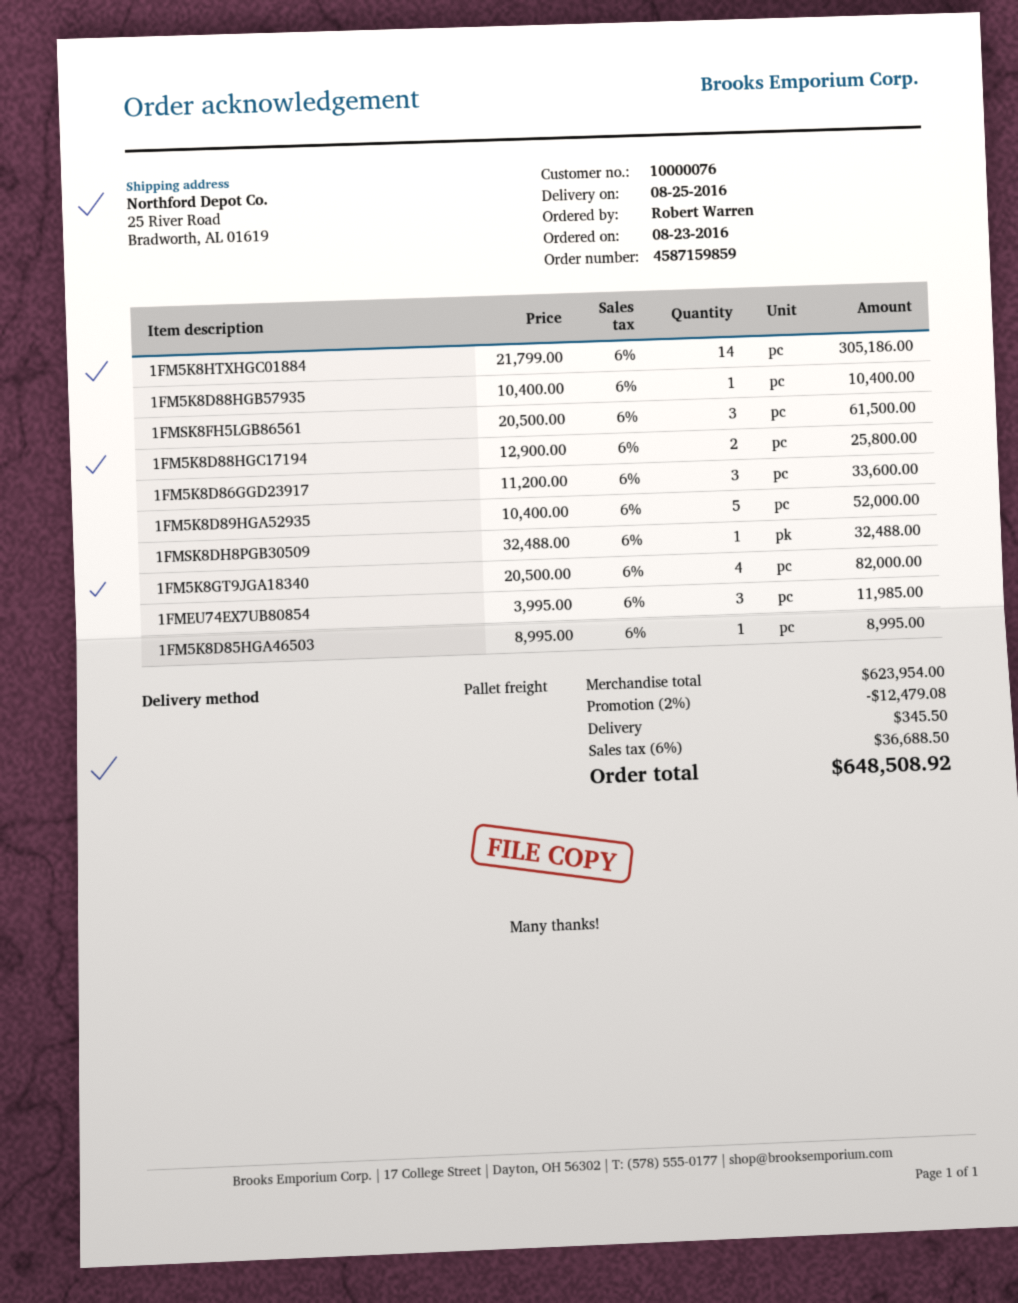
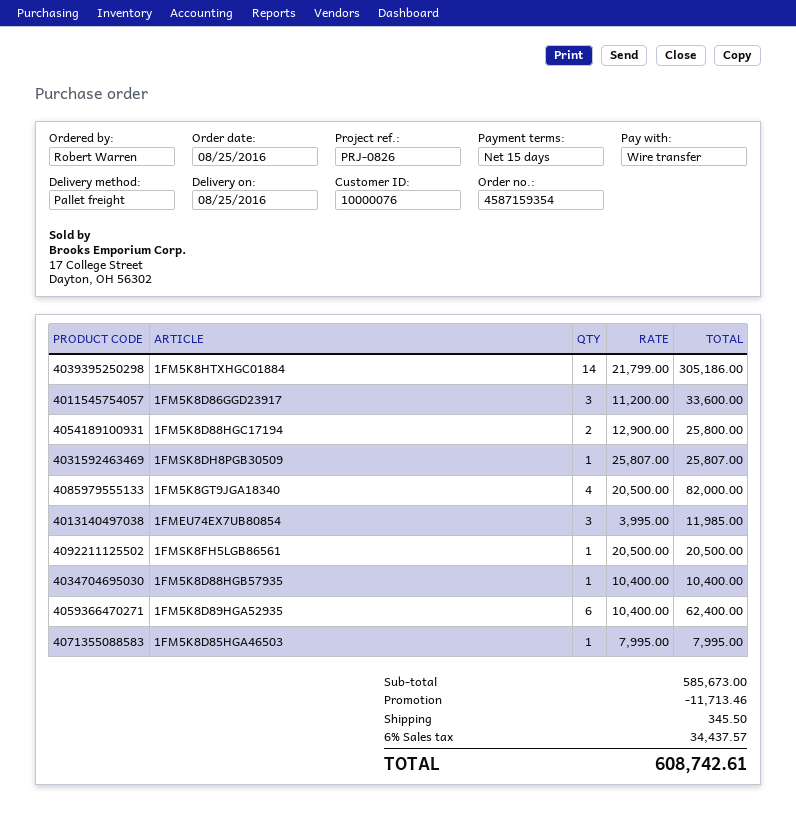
order number: 4587159859 -> 4587159354
order date: 2016-08-23 -> 2016-08-25
1FMSK8FH5LGB86561: 3 x 20500.00 = 61500.00 -> 1 x 20500.00 = 20500.00
1FM5K8D89HGA52935: 5 x 10400.00 = 52000.00 -> 6 x 10400.00 = 62400.00
1FMSK8DH8PGB30509: 1 x 32488.00 = 32488.00 -> 1 x 25807.00 = 25807.00
1FM5K8D85HGA46503: 1 x 8995.00 = 8995.00 -> 1 x 7995.00 = 7995.00
subtotal: 623954.00 -> 585673.00
discount: 12479.08 -> 11713.46
tax: 6% = 36688.50 -> 6% = 34437.57
total: 648508.92 -> 608742.61

